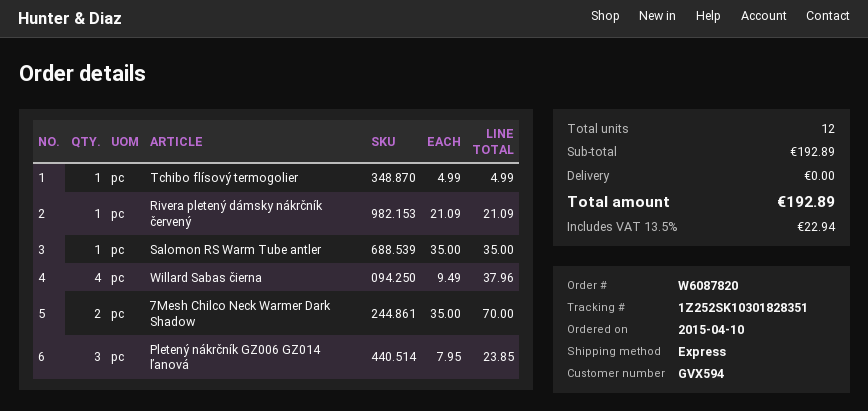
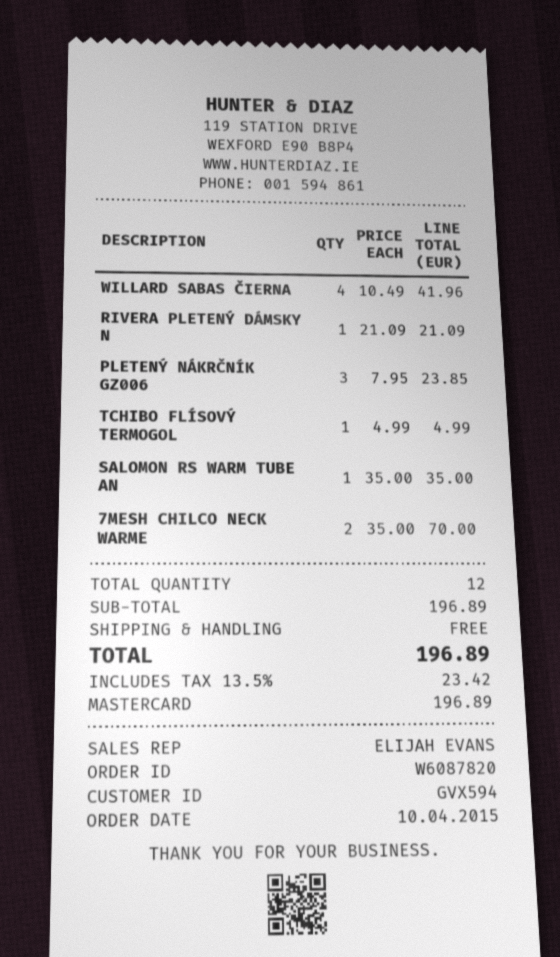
Willard Sabas čierna: 4 x 9.49 = 37.96 -> 4 x 10.49 = 41.96
subtotal: 192.89 -> 196.89
tax: 13.5% = 22.94 -> 13.5% = 23.42
total: 192.89 -> 196.89

